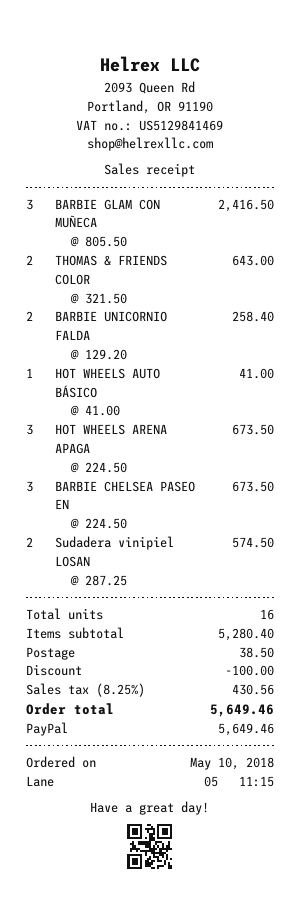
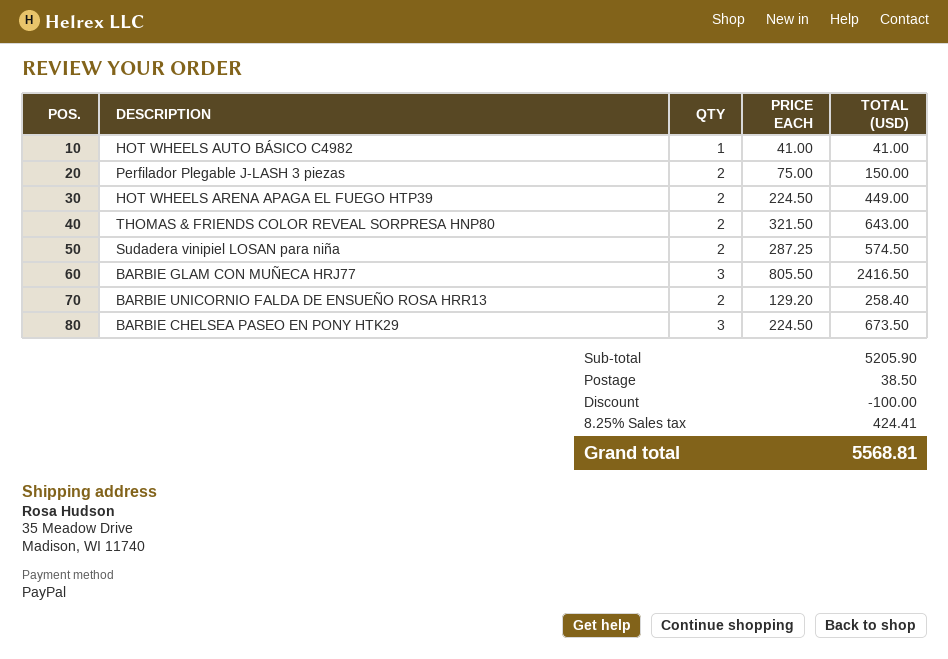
HOT WHEELS ARENA APAGA: 3 x 224.50 = 673.50 -> 2 x 224.50 = 449.00
Perfilador Plegable J-LASH 3 piezas: none -> 2 x 75.00 = 150.00
subtotal: 5280.40 -> 5205.90
tax: 8.25% = 430.56 -> 8.25% = 424.41
total: 5649.46 -> 5568.81

